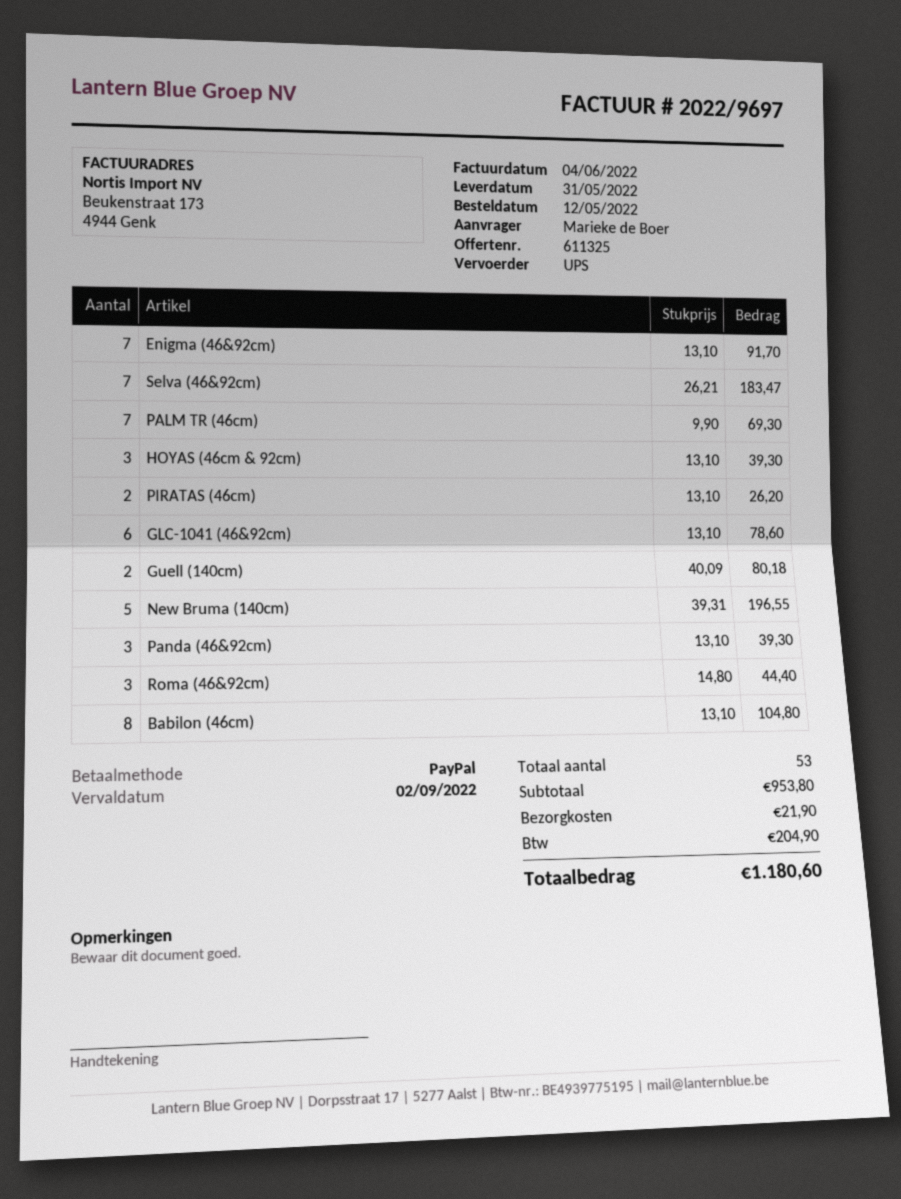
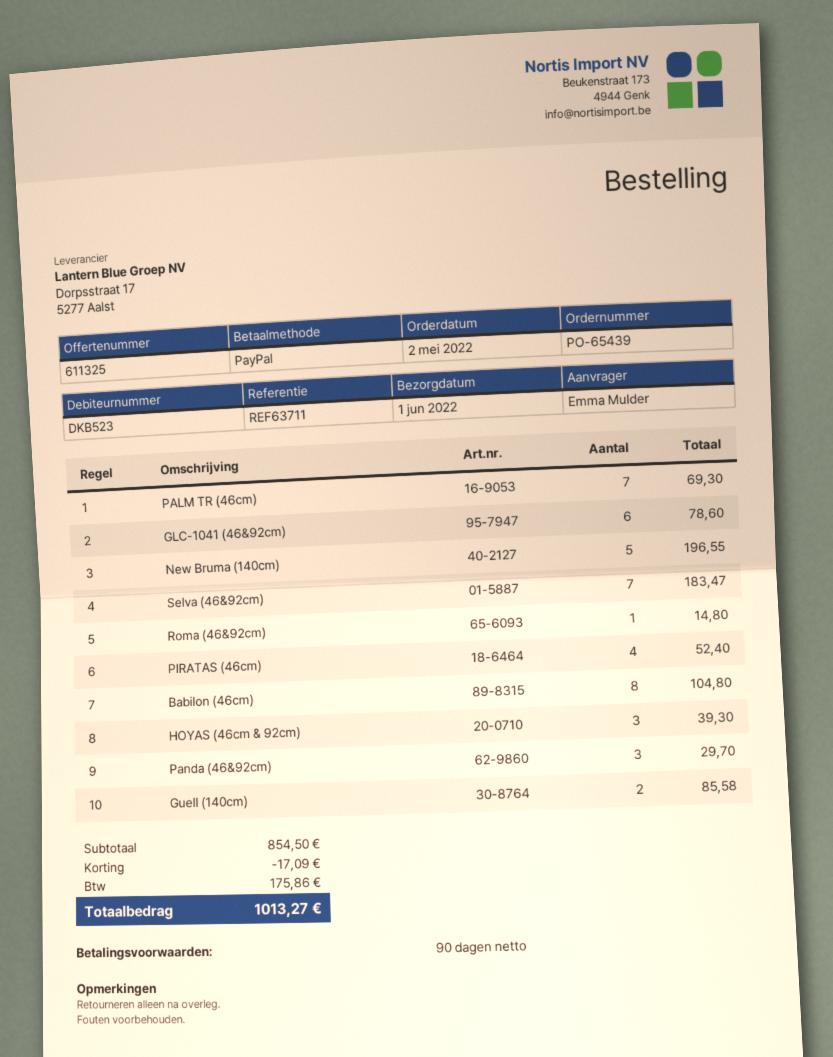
order date: 2022-05-12 -> 2022-05-02
delivery date: 2022-05-31 -> 2022-06-01
ordered by: Marieke de Boer -> Emma Mulder
Enigma (46&92cm): 7 for 91.70 -> none
PIRATAS (46cm): 2 for 26.20 -> 4 for 52.40
Guell (140cm): 2 for 80.18 -> 2 for 85.58
Panda (46&92cm): 3 for 39.30 -> 3 for 29.70
Roma (46&92cm): 3 for 44.40 -> 1 for 14.80
subtotal: 953.80 -> 854.50
discount: none -> 17.09
shipping: 21.90 -> none
tax: 204.90 -> 175.86
total: 1180.60 -> 1013.27

